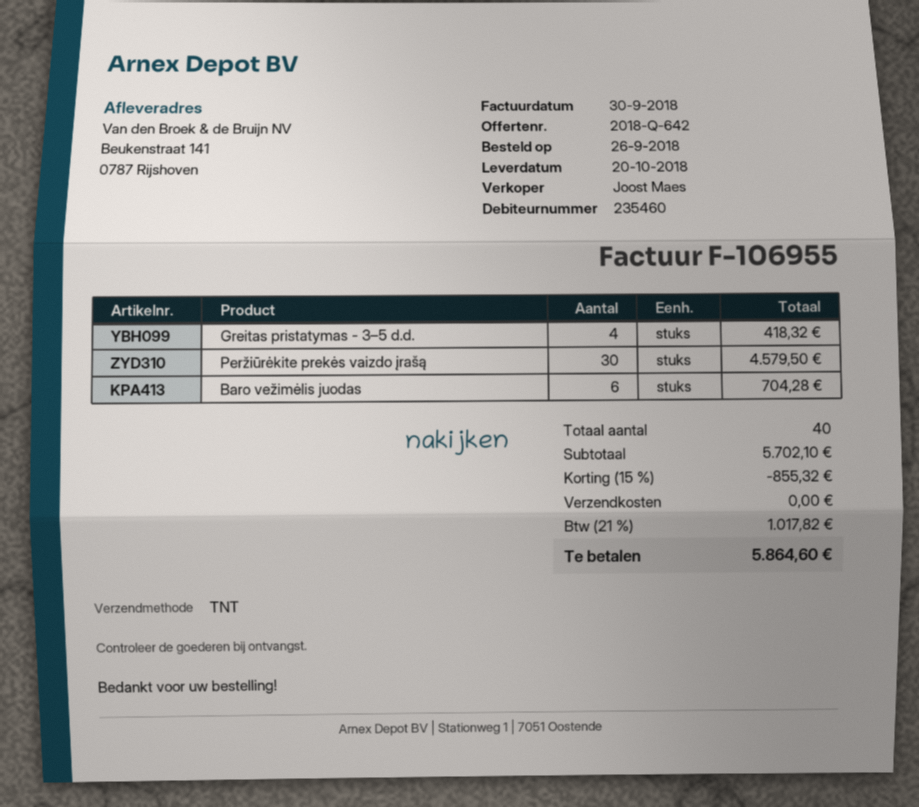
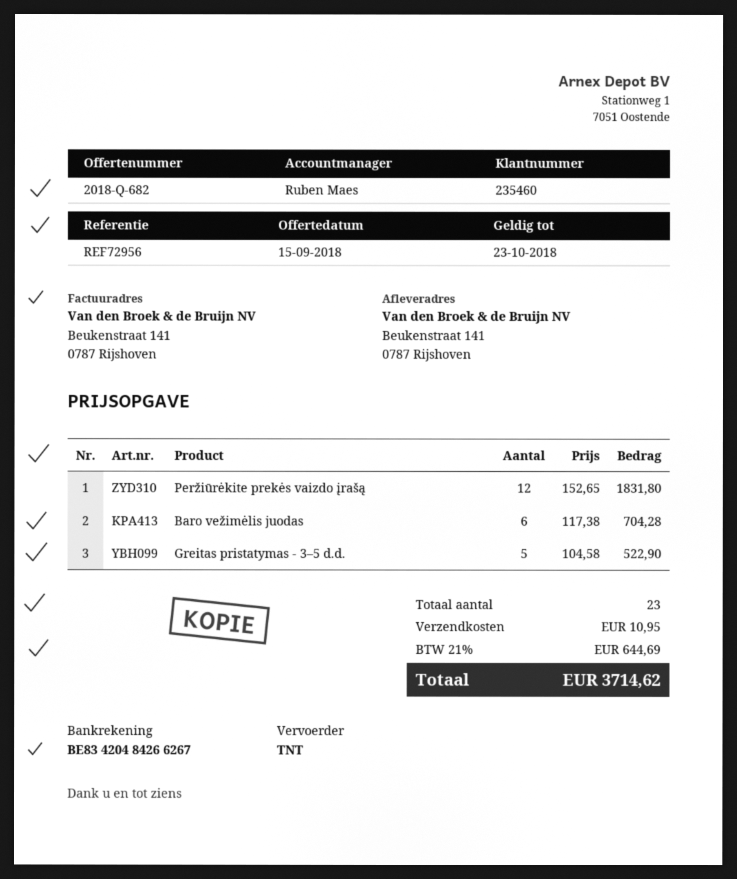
quote number: 2018-Q-642 -> 2018-Q-682
sales rep: Joost Maes -> Ruben Maes
Greitas pristatymas - 3–5 d.d.: 4 for 418.32 -> 5 for 522.90
Peržiūrėkite prekės vaizdo įrašą: 30 for 4579.50 -> 12 for 1831.80
total quantity: 40 -> 23
discount: 15% = 855.32 -> none
shipping: 0.00 -> 10.95
tax: 21% = 1017.82 -> 21% = 644.69
total: 5864.60 -> 3714.62

